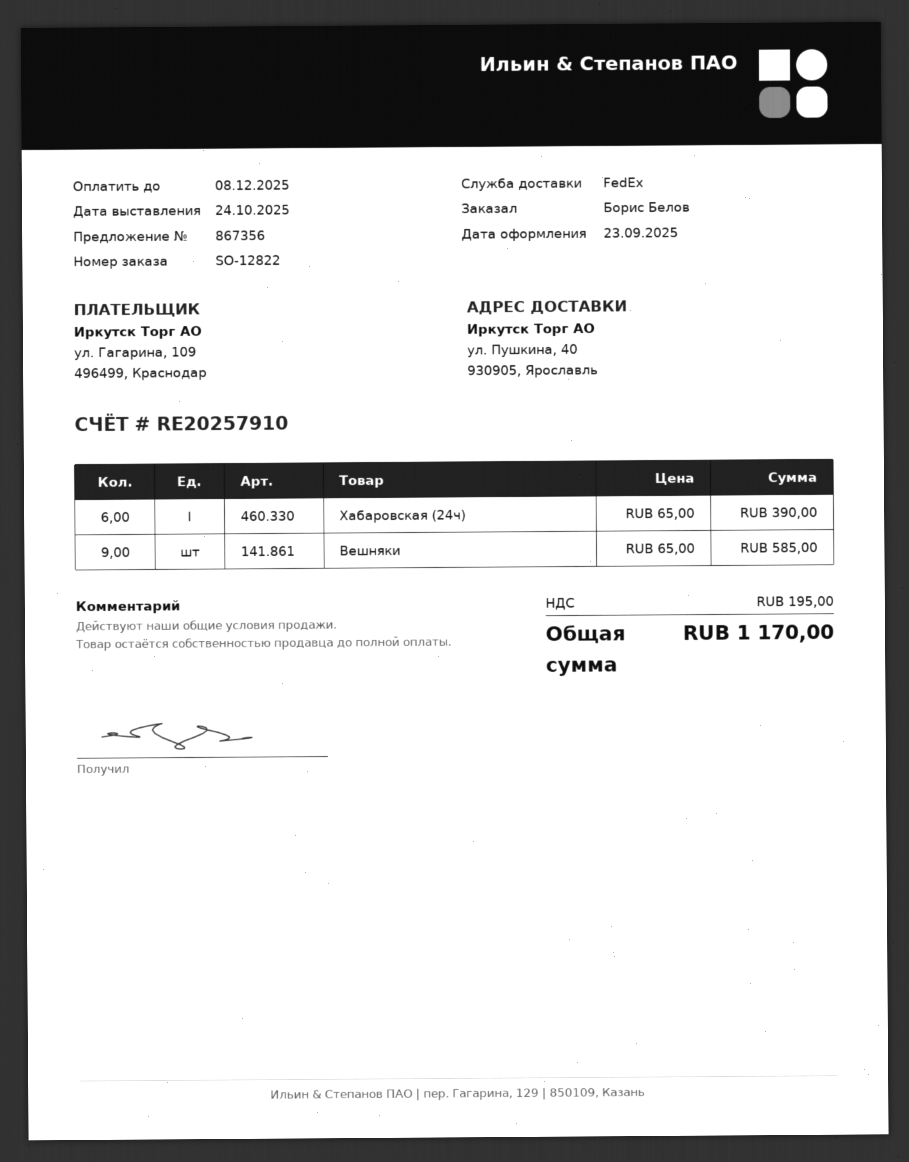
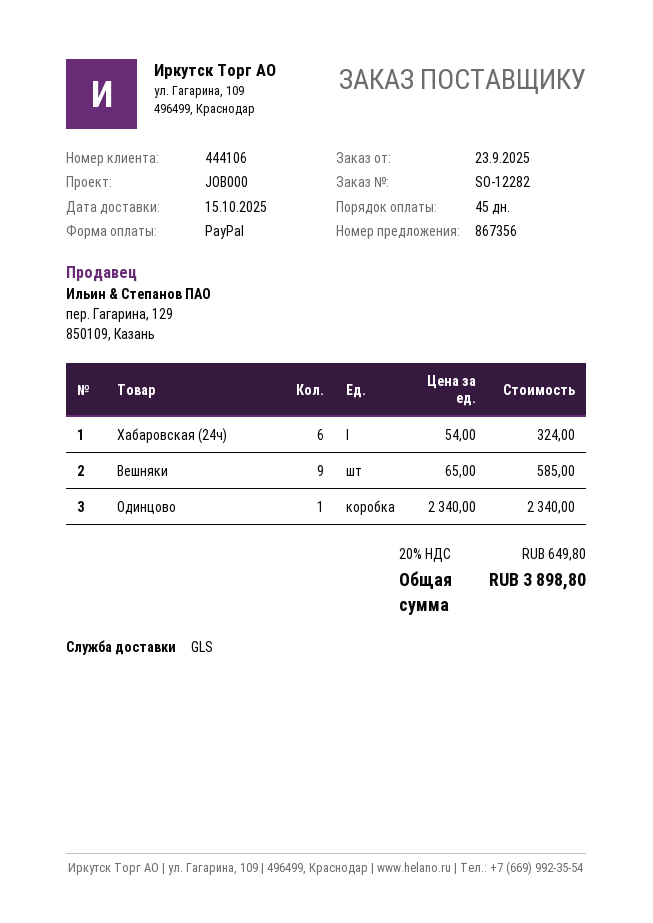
order number: SO-12822 -> SO-12282
shipping method: FedEx -> GLS
Хабаровская (24ч): 6 x 65.00 = 390.00 -> 6 x 54.00 = 324.00
Одинцово: none -> 1 x 2340.00 = 2340.00
tax: 195.00 -> 649.80
total: 1170.00 -> 3898.80

